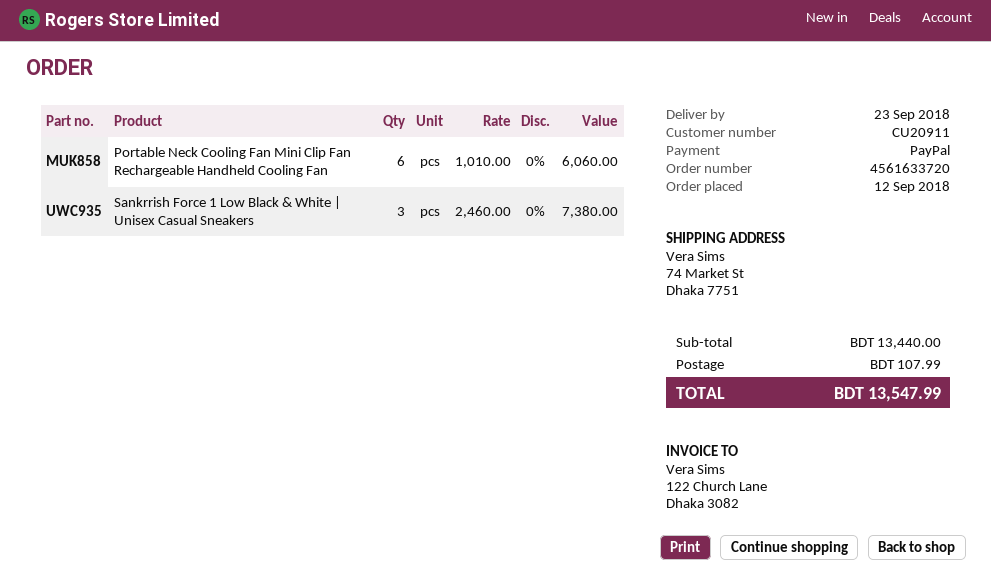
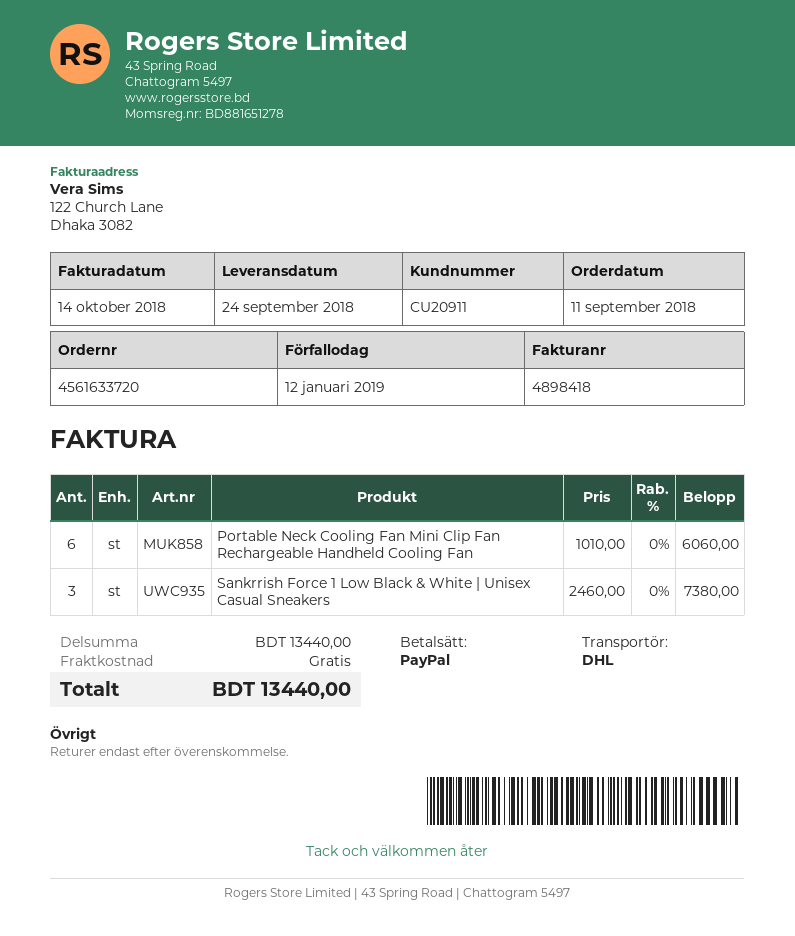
order date: 2018-09-12 -> 2018-09-11
delivery date: 2018-09-23 -> 2018-09-24
shipping: 107.99 -> 0.00
total: 13547.99 -> 13440.00

